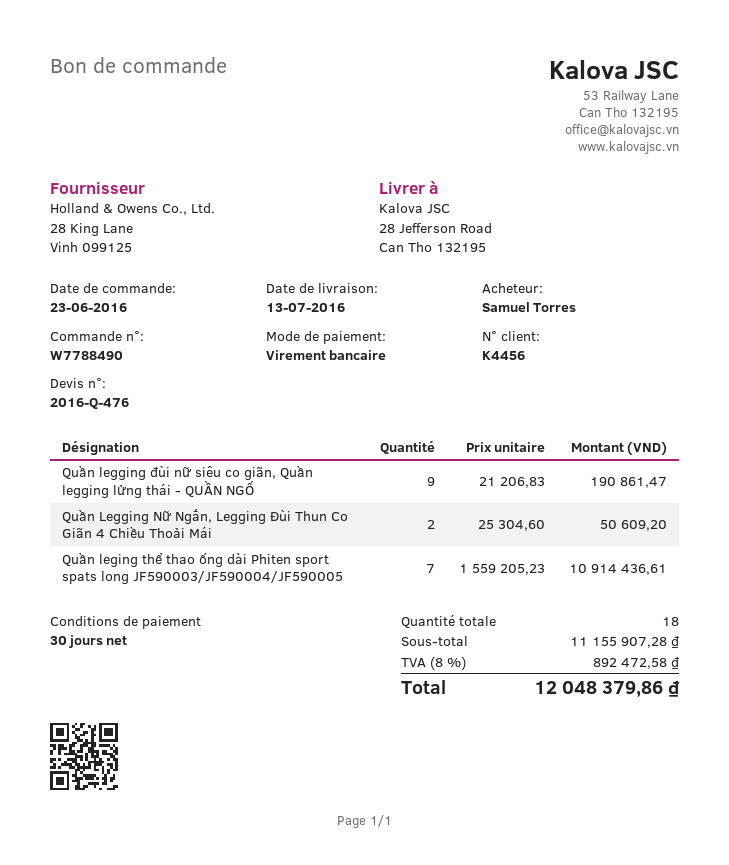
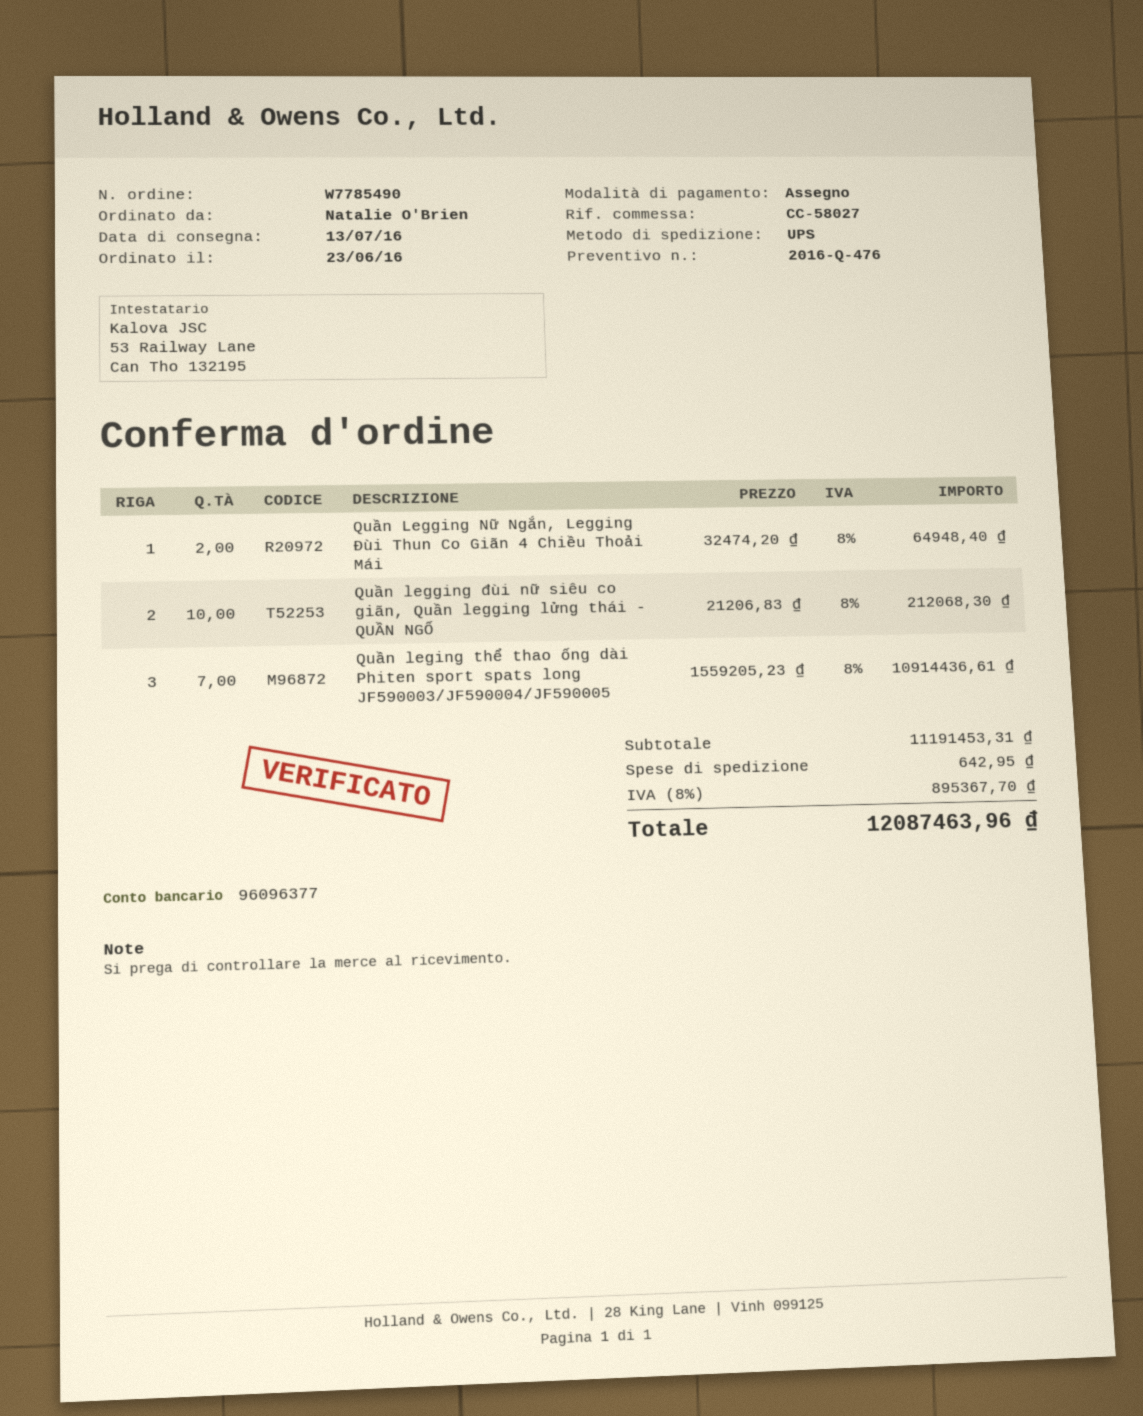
order number: W7788490 -> W7785490
ordered by: Samuel Torres -> Natalie O'Brien
payment method: bank transfer -> cheque
Quần legging đùi nữ siêu co giãn, Quần legging lửng thái - QUẦN NGỐ: 9 x 21206.83 = 190861.47 -> 10 x 21206.83 = 212068.30
Quần Legging Nữ Ngắn, Legging Đùi Thun Co Giãn 4 Chiều Thoải Mái: 2 x 25304.60 = 50609.20 -> 2 x 32474.20 = 64948.40
subtotal: 11155907.28 -> 11191453.31
shipping: none -> 642.95
tax: 8% = 892472.58 -> 8% = 895367.70
total: 12048379.86 -> 12087463.96

